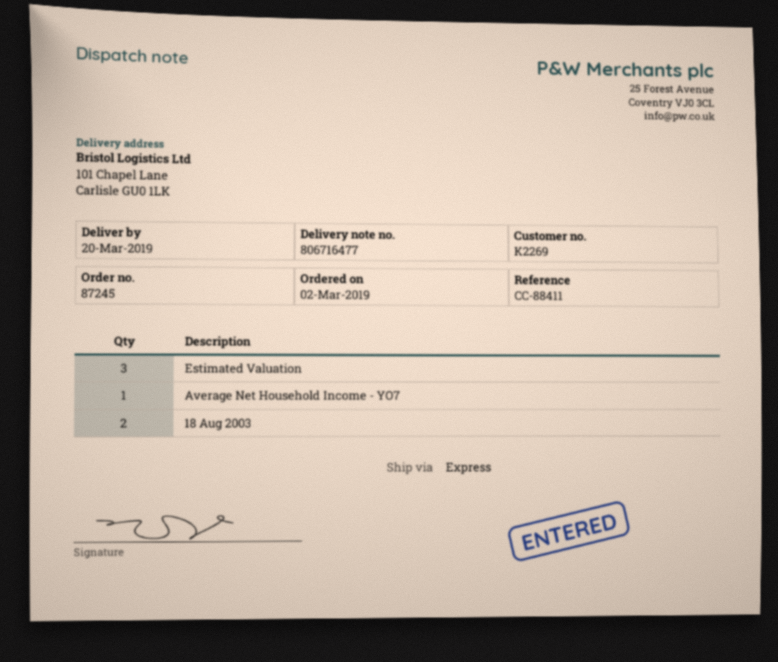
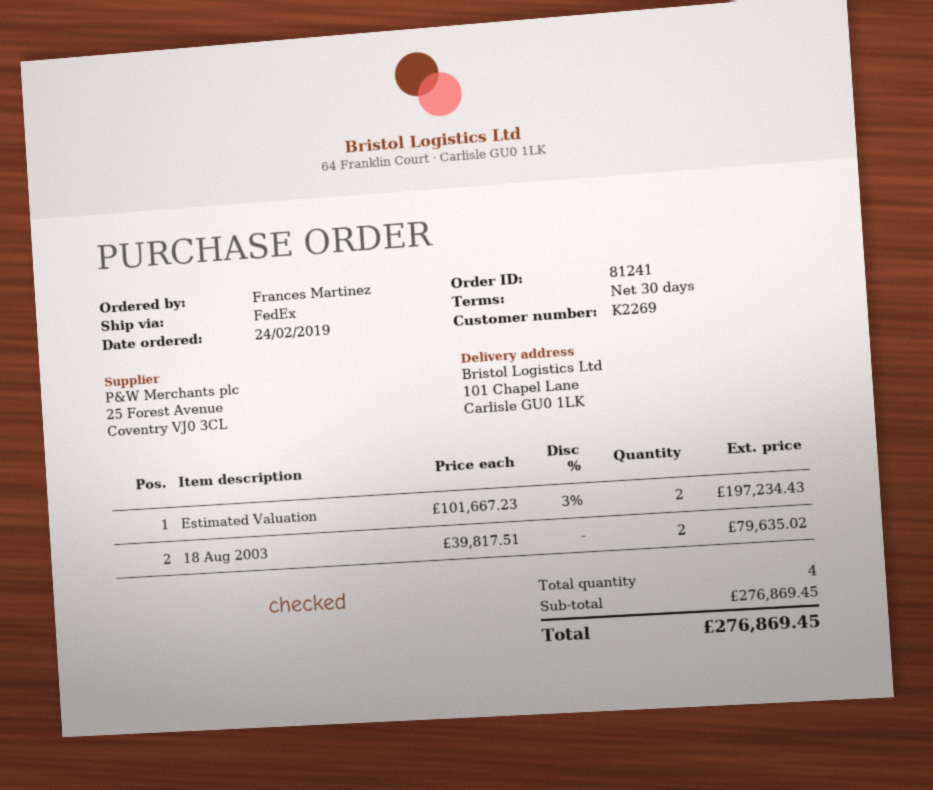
order number: 87245 -> 81241
order date: 2019-03-02 -> 2019-02-24
shipping method: express -> FedEx
Estimated Valuation: 3 -> 2
Average Net Household Income - YO7: 1 -> none

